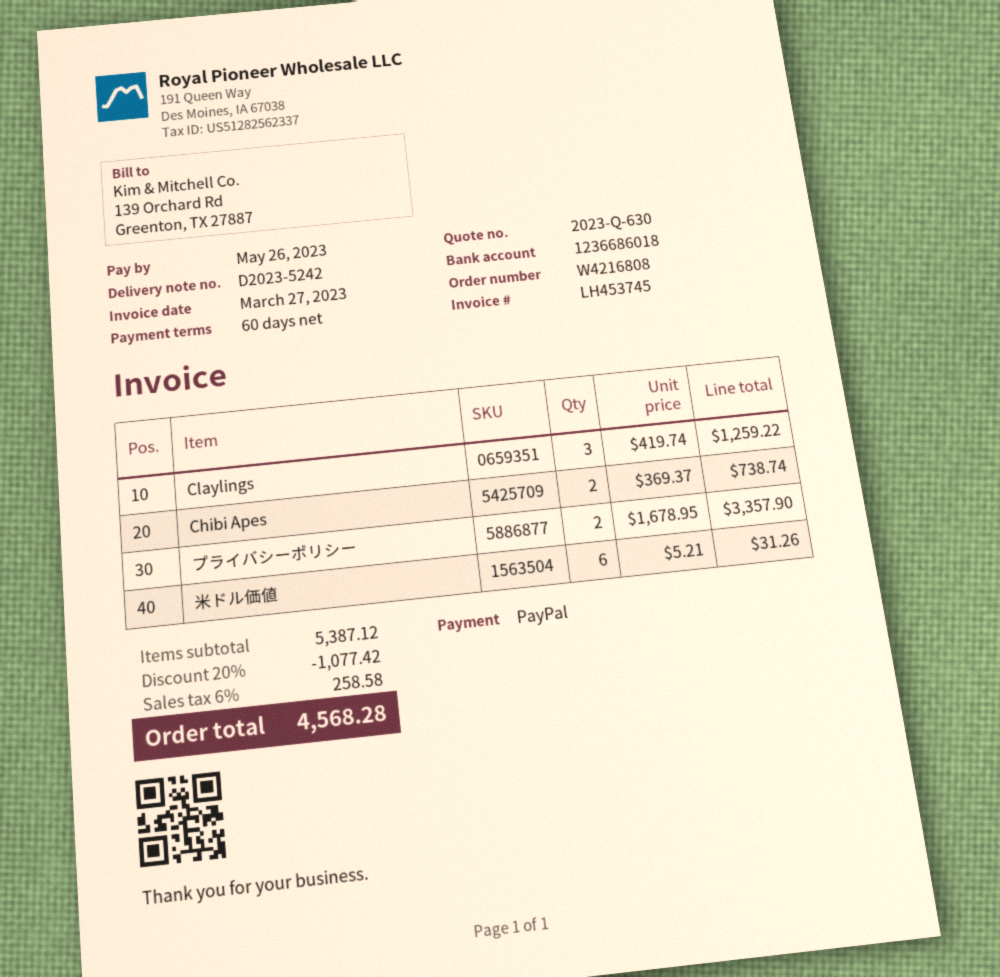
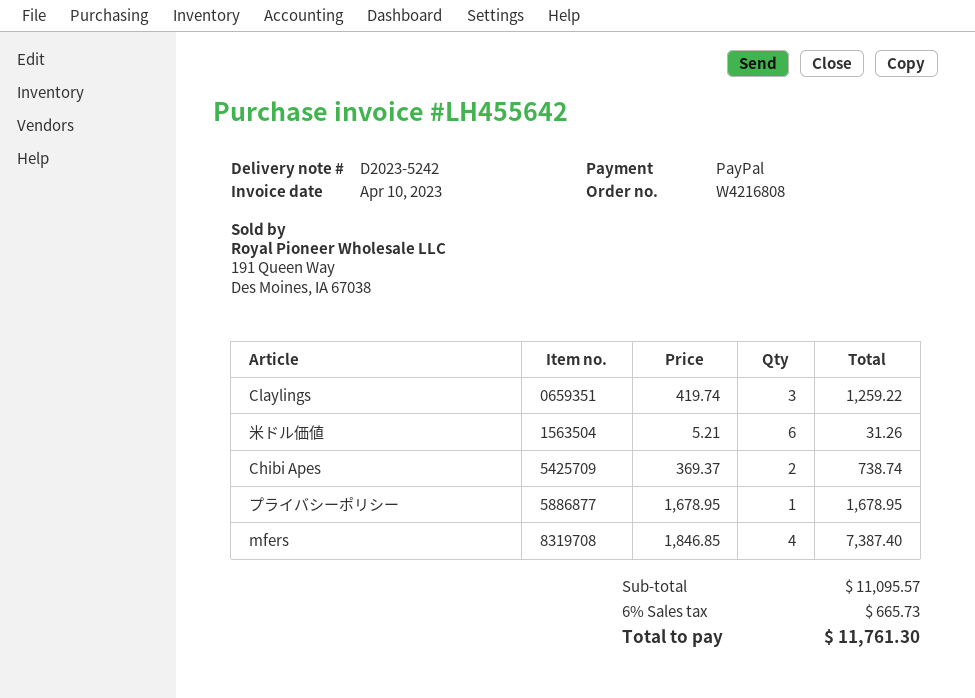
invoice number: LH453745 -> LH455642
invoice date: 2023-03-27 -> 2023-04-10
プライバシーポリシー: 2 x 1678.95 = 3357.90 -> 1 x 1678.95 = 1678.95
mfers: none -> 4 x 1846.85 = 7387.40
subtotal: 5387.12 -> 11095.57
discount: 20% = 1077.42 -> none
tax: 6% = 258.58 -> 6% = 665.73
total: 4568.28 -> 11761.30

